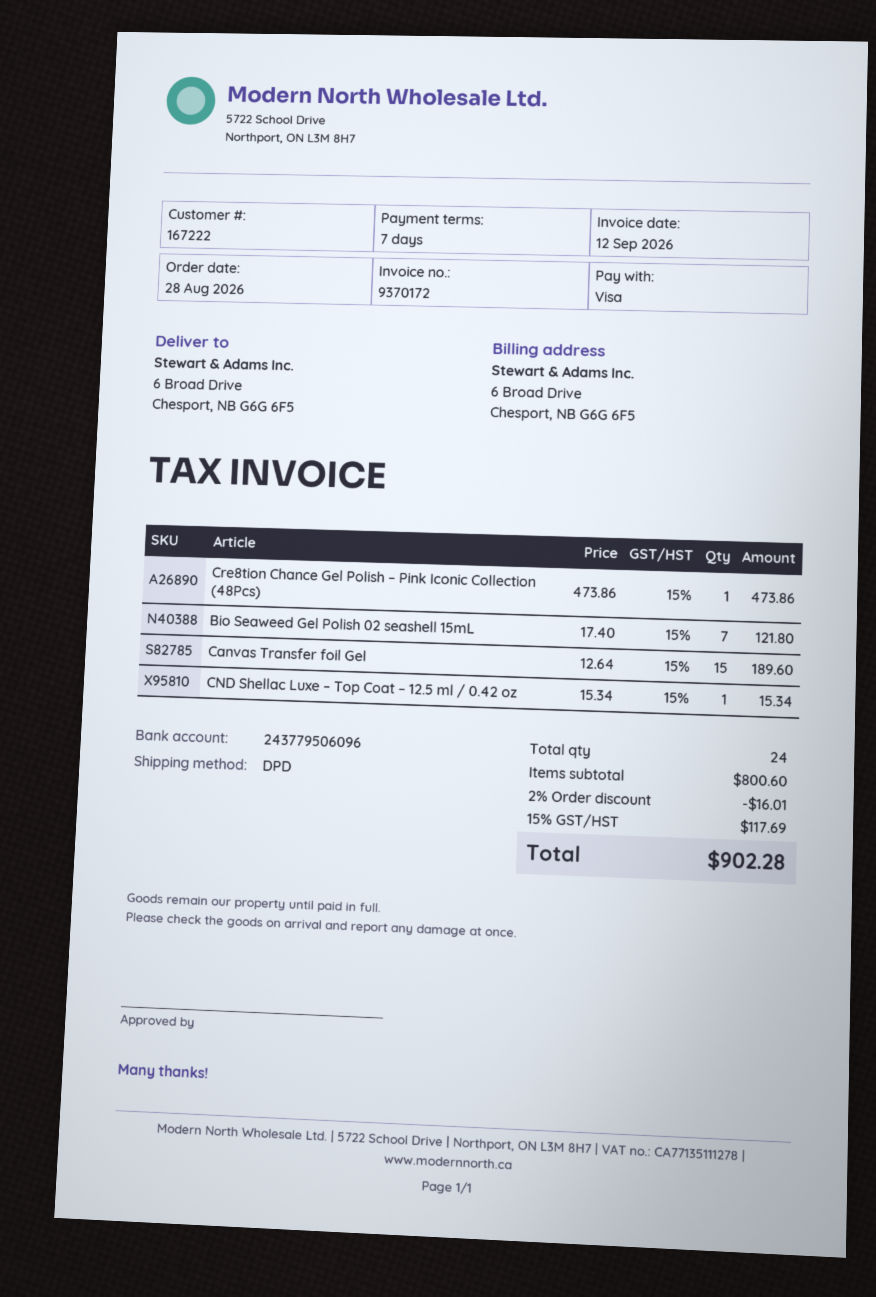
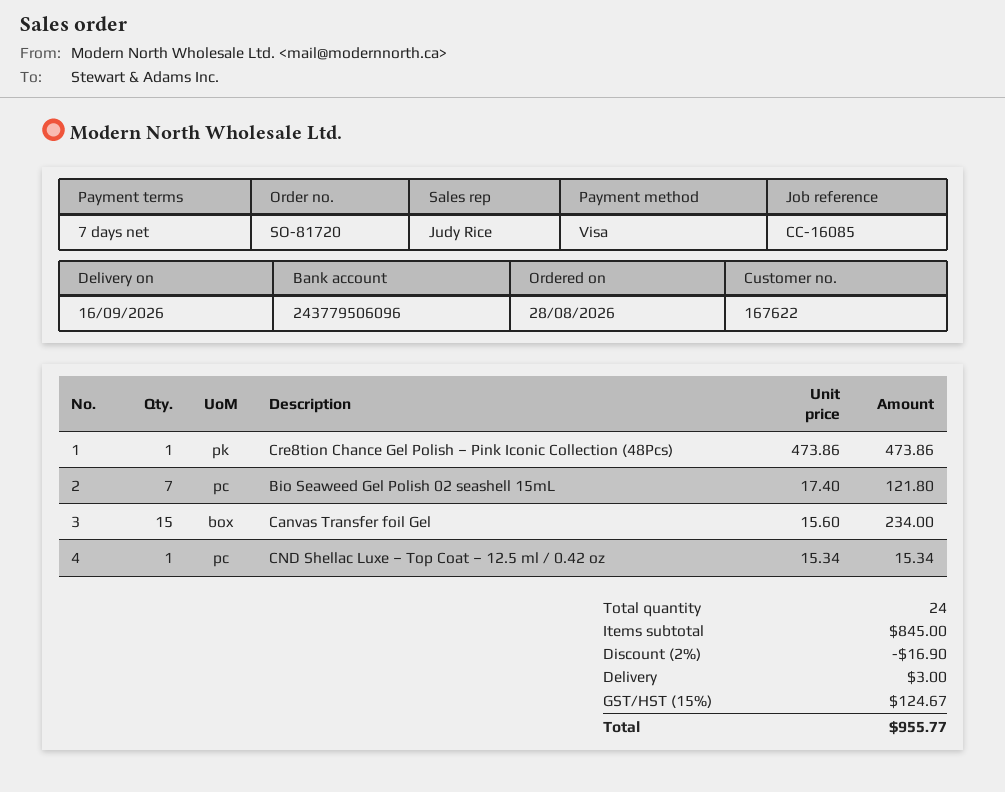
customer number: 167222 -> 167622
Canvas Transfer foil Gel: 15 x 12.64 = 189.60 -> 15 x 15.60 = 234.00
subtotal: 800.60 -> 845.00
discount: 2% = 16.01 -> 2% = 16.90
shipping: none -> 3.00
tax: 15% = 117.69 -> 15% = 124.67
total: 902.28 -> 955.77

